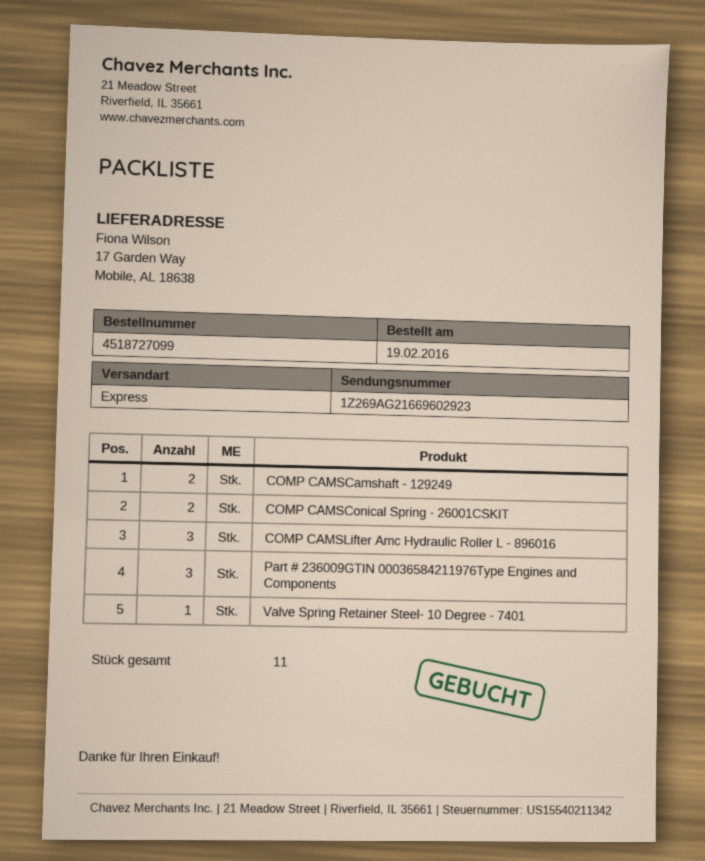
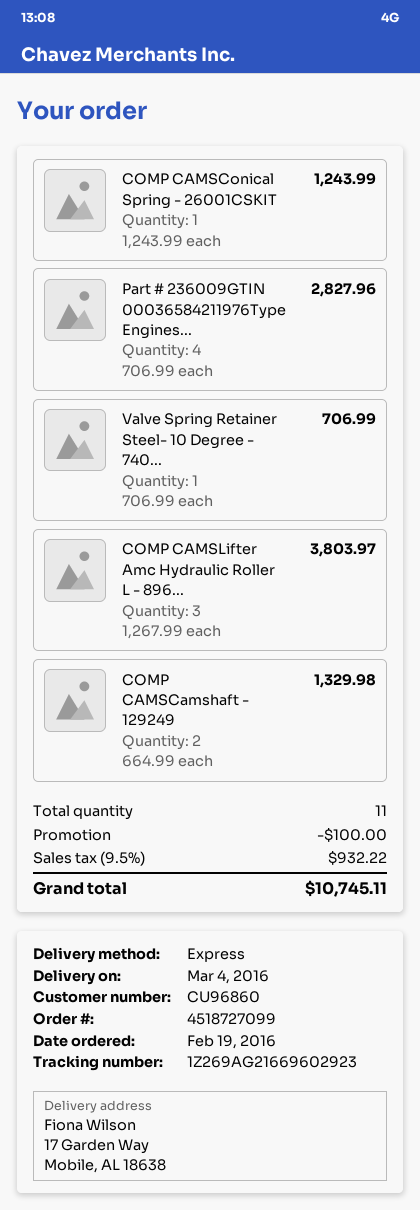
COMP CAMSConical Spring - 26001CSKIT: 2 -> 1
Part # 236009GTIN 00036584211976Type Engines and Components: 3 -> 4

